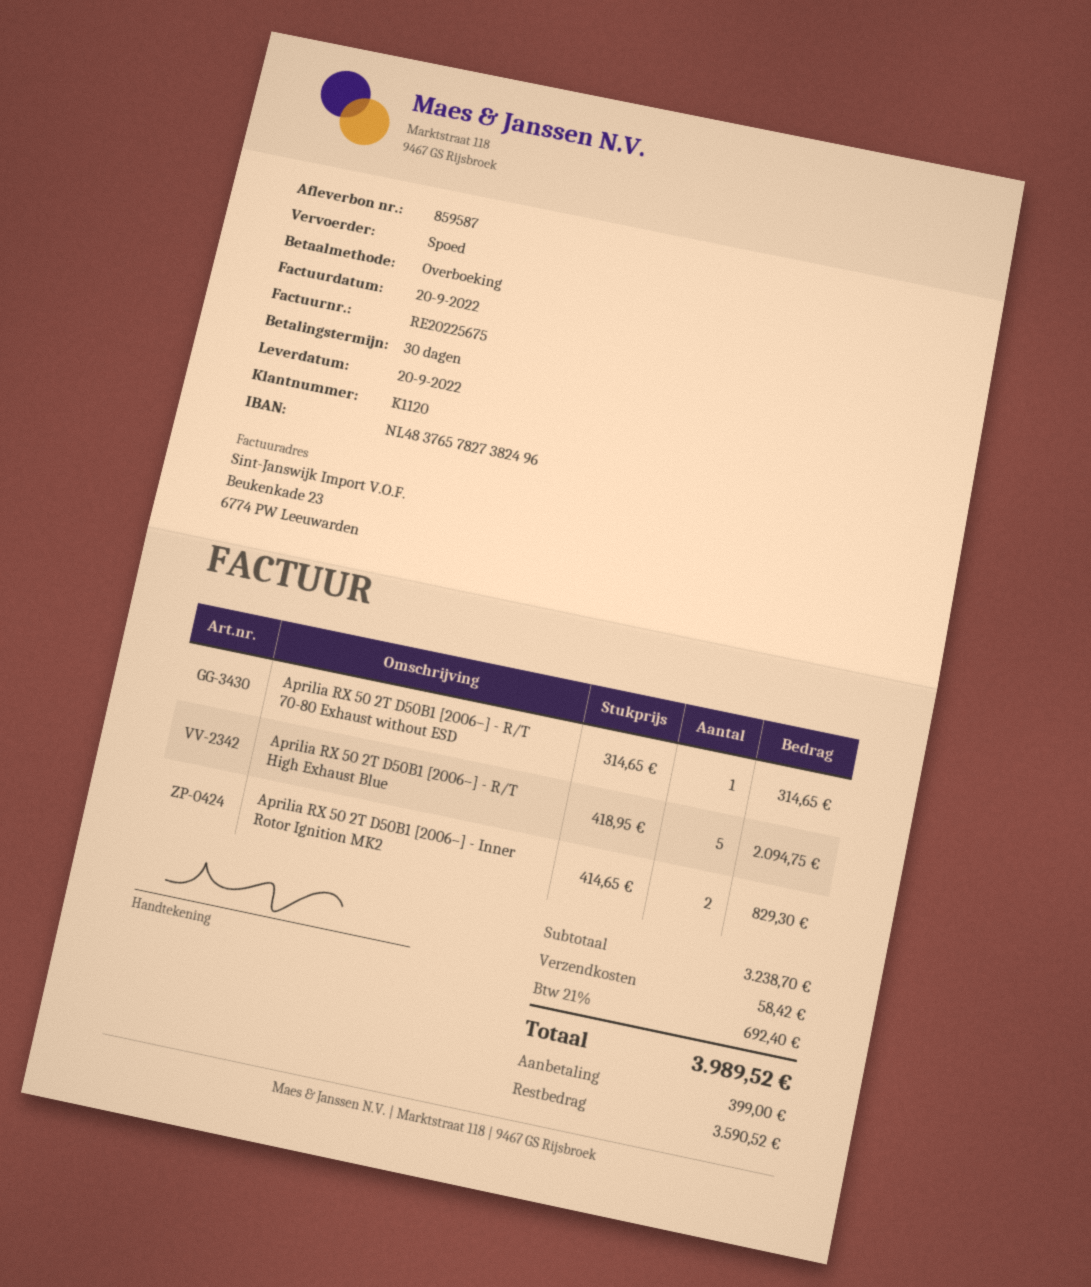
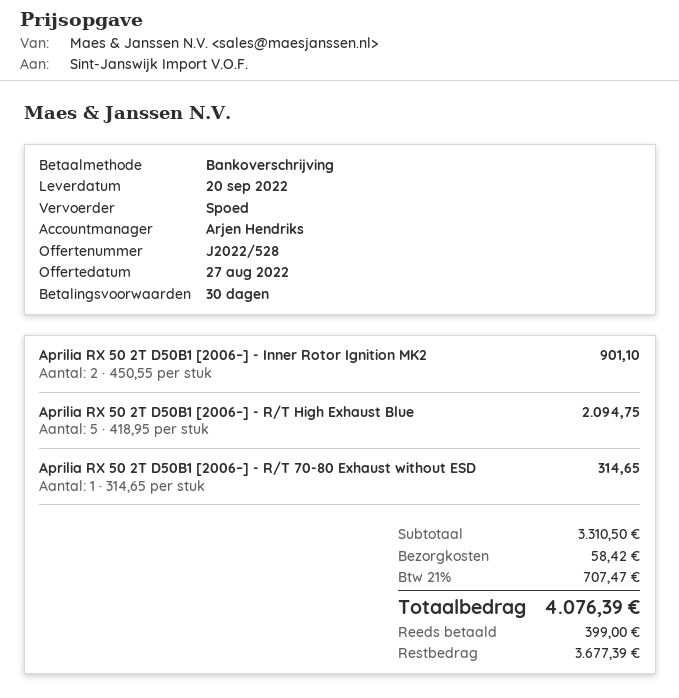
Aprilia RX 50 2T D50B1 [2006–] - Inner Rotor Ignition MK2: 2 x 414.65 = 829.30 -> 2 x 450.55 = 901.10
subtotal: 3238.70 -> 3310.50
tax: 21% = 692.40 -> 21% = 707.47
total: 3989.52 -> 4076.39
balance: 3590.52 -> 3677.39

